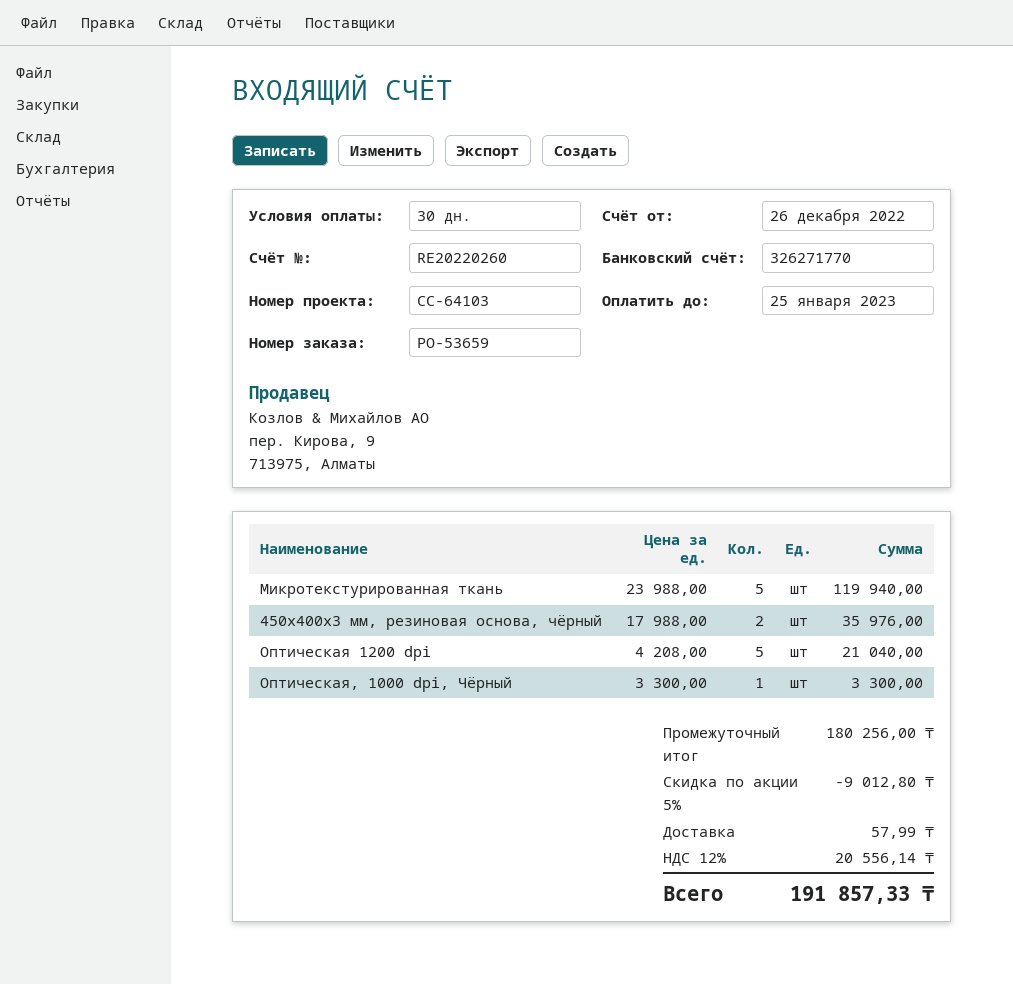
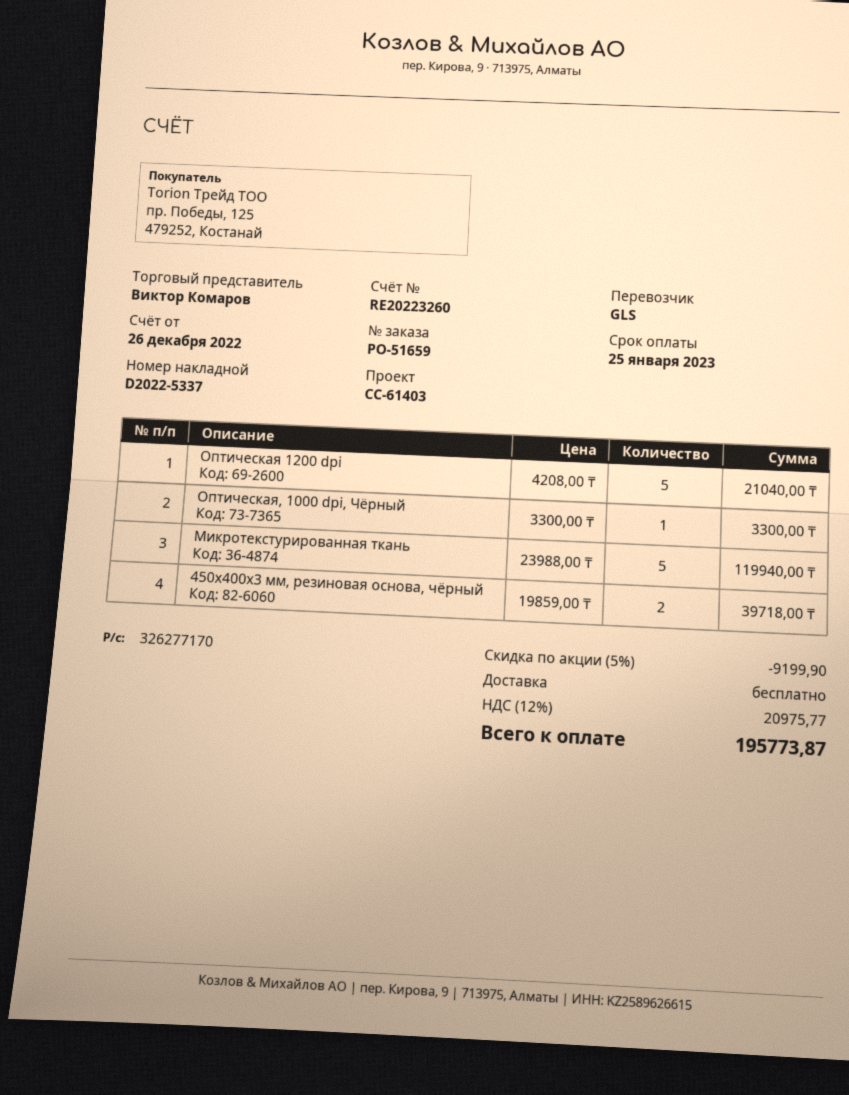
order number: PO-53659 -> PO-51659
invoice number: RE20220260 -> RE20223260
reference: CC-64103 -> CC-61403
bank account: 326271770 -> 326277170
450x400x3 мм, резиновая основа, чёрный: 2 x 17988.00 = 35976.00 -> 2 x 19859.00 = 39718.00
discount: 5% = 9012.80 -> 5% = 9199.90
shipping: 57.99 -> 0.00
tax: 12% = 20556.14 -> 12% = 20975.77
total: 191857.33 -> 195773.87

